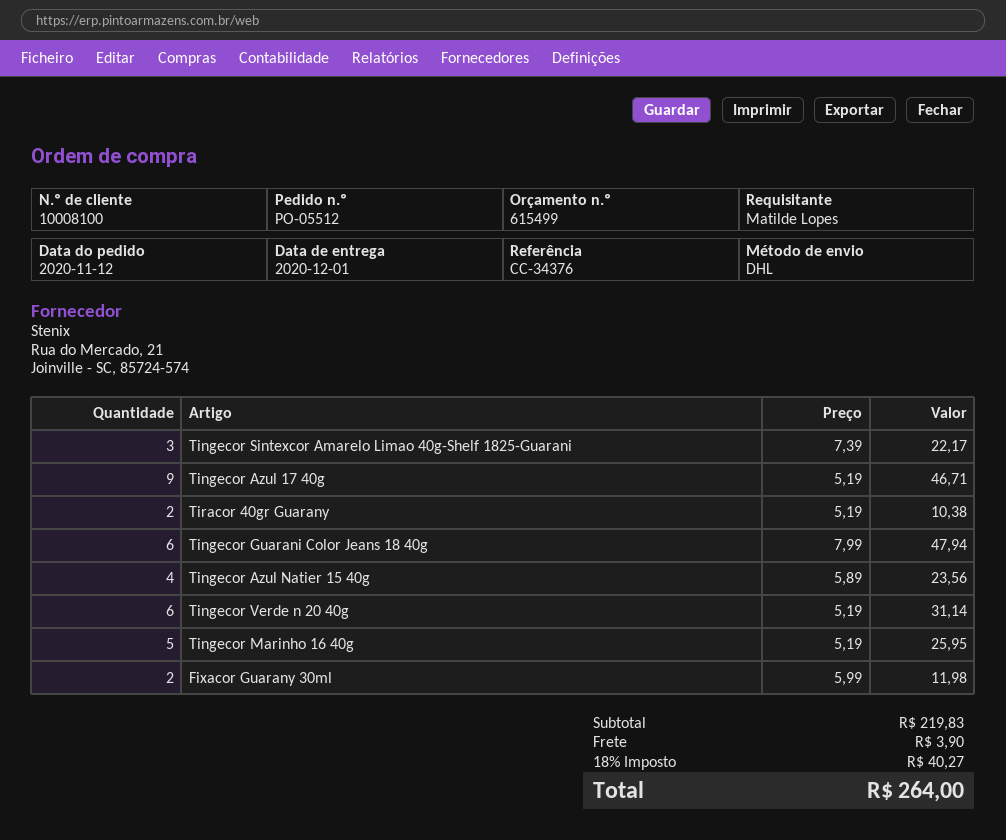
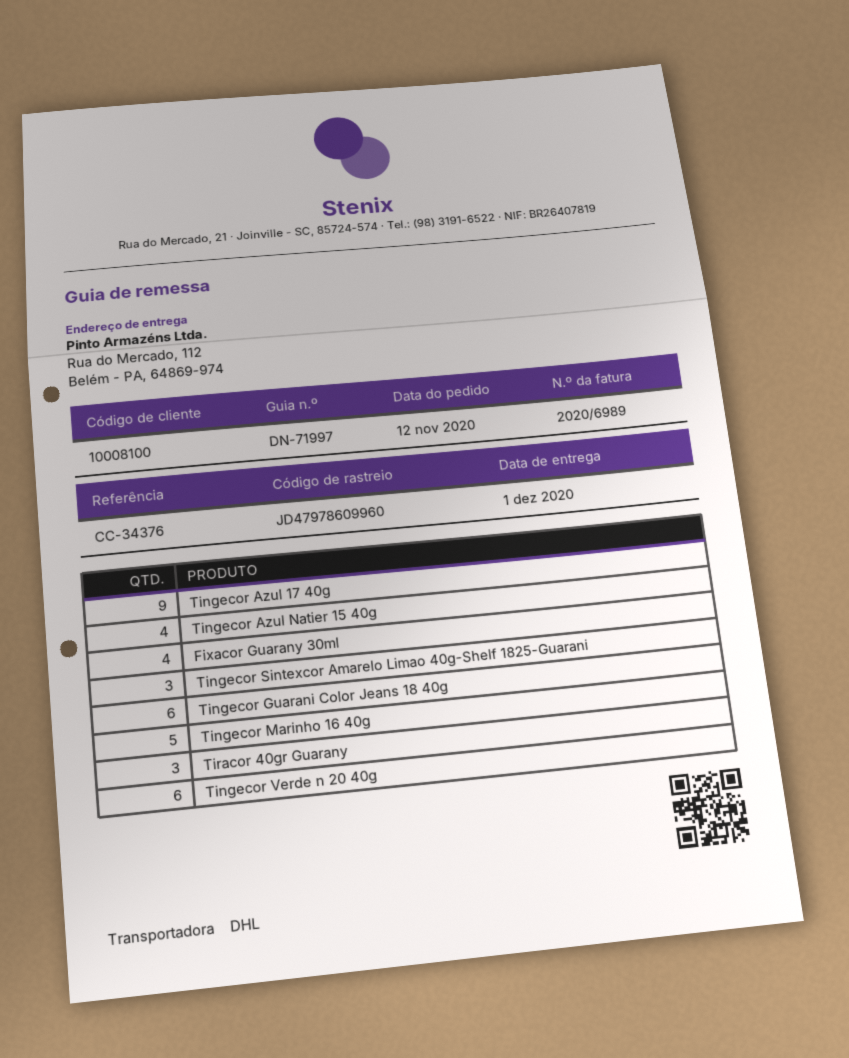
Tiracor 40gr Guarany: 2 -> 3
Fixacor Guarany 30ml: 2 -> 4

